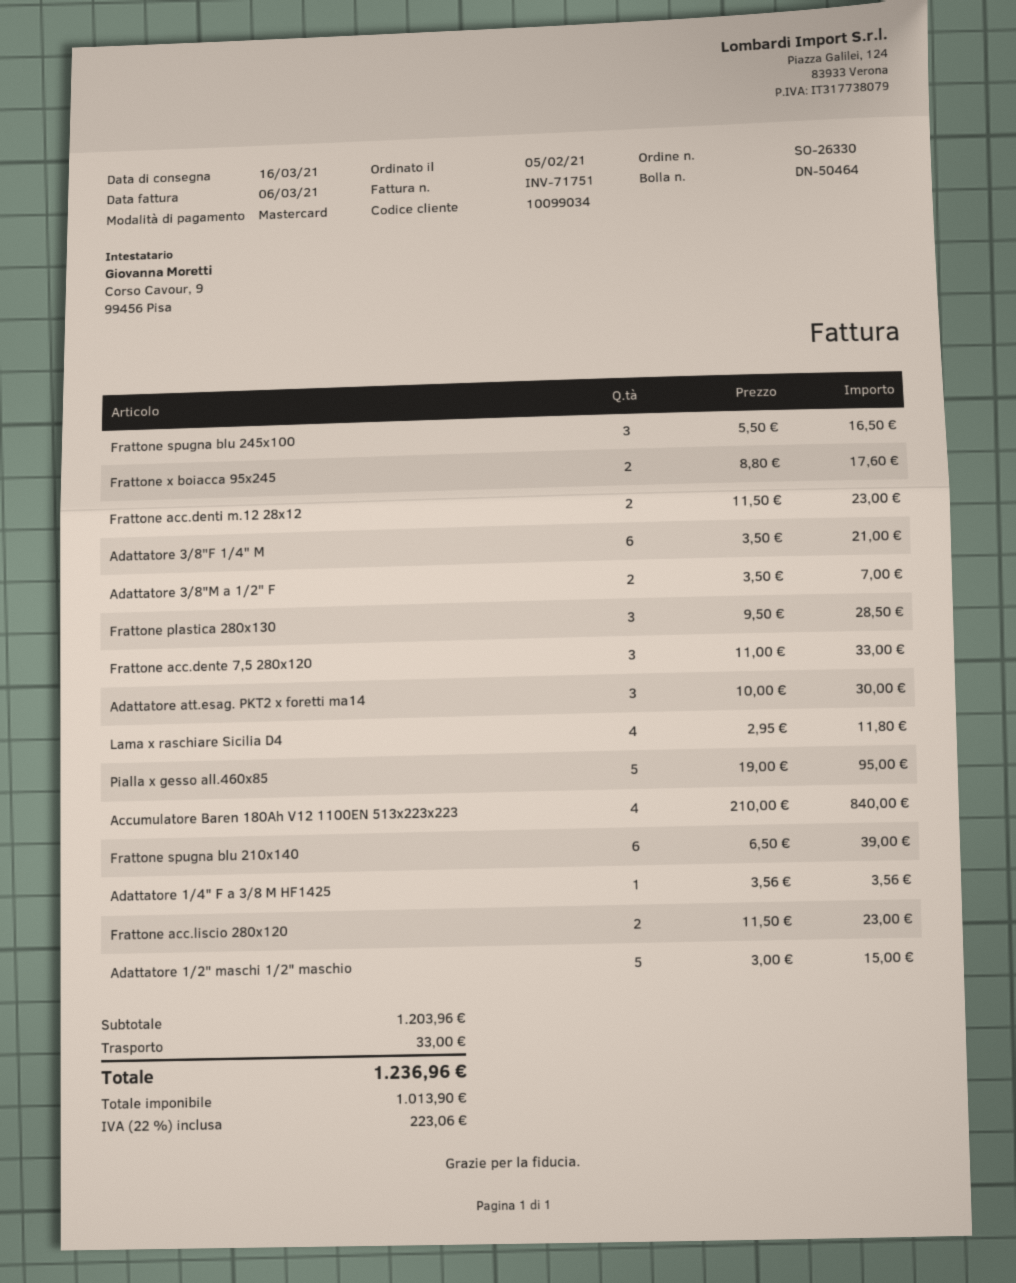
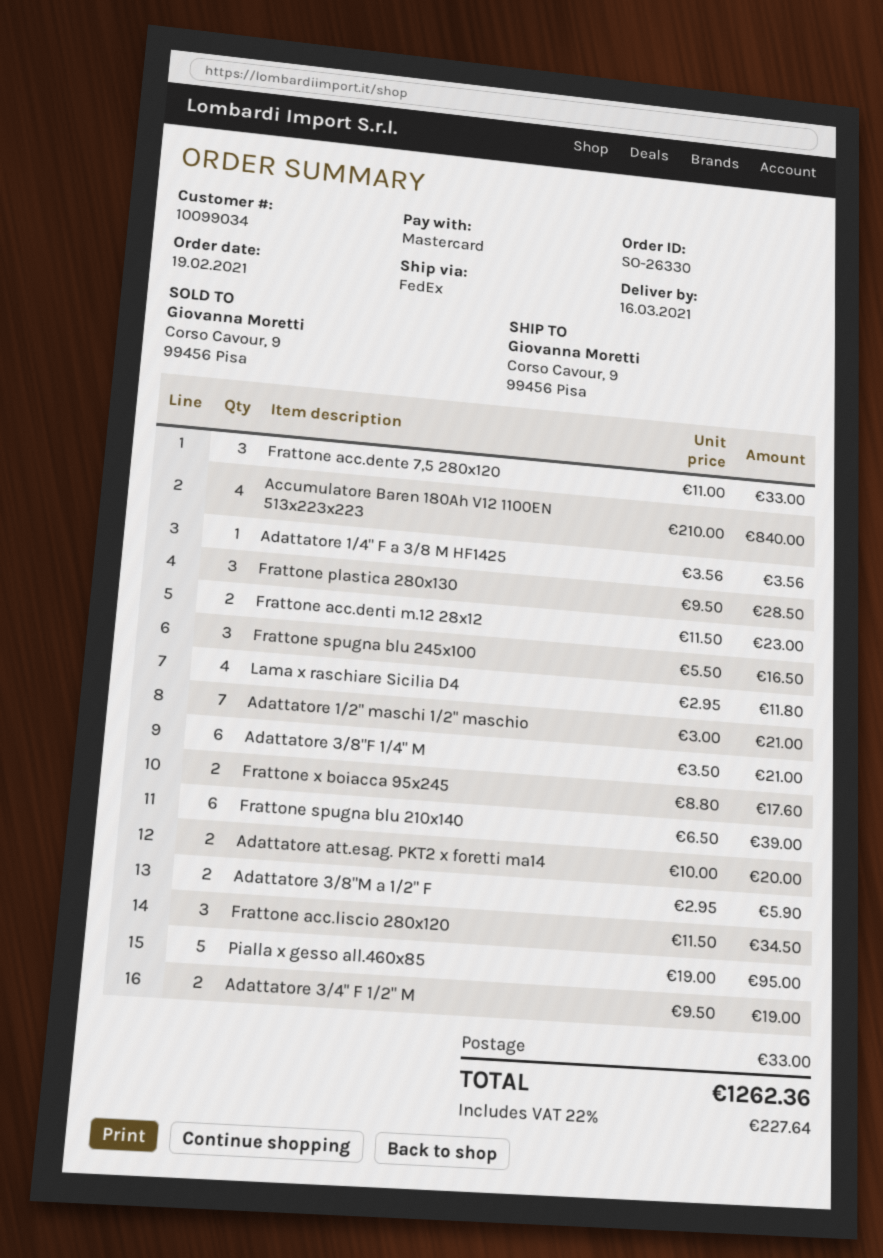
order date: 2021-02-05 -> 2021-02-19
Adattatore 3/8"M a 1/2" F: 2 x 3.50 = 7.00 -> 2 x 2.95 = 5.90
Adattatore att.esag. PKT2 x foretti ma14: 3 x 10.00 = 30.00 -> 2 x 10.00 = 20.00
Frattone acc.liscio 280x120: 2 x 11.50 = 23.00 -> 3 x 11.50 = 34.50
Adattatore 1/2" maschi 1/2" maschio: 5 x 3.00 = 15.00 -> 7 x 3.00 = 21.00
Adattatore 3/4" F 1/2" M: none -> 2 x 9.50 = 19.00
tax: 22% = 223.06 -> 22% = 227.64
total: 1236.96 -> 1262.36

